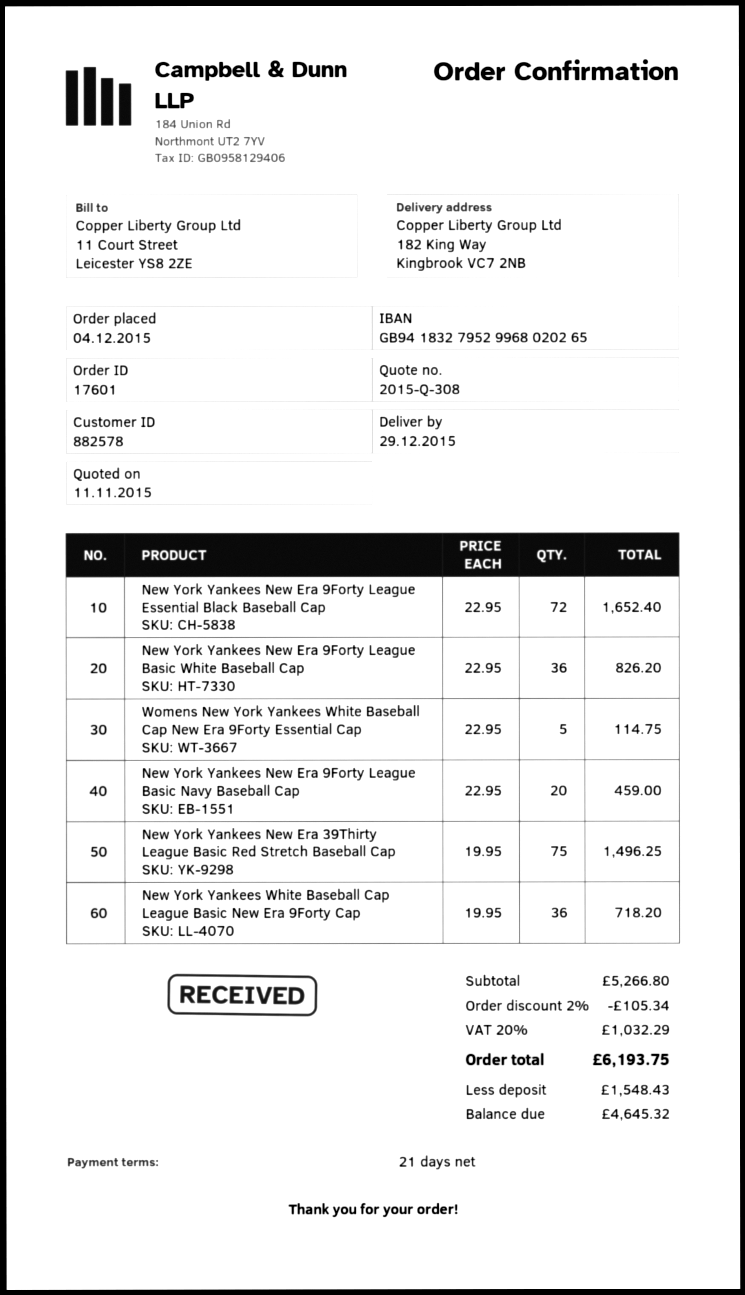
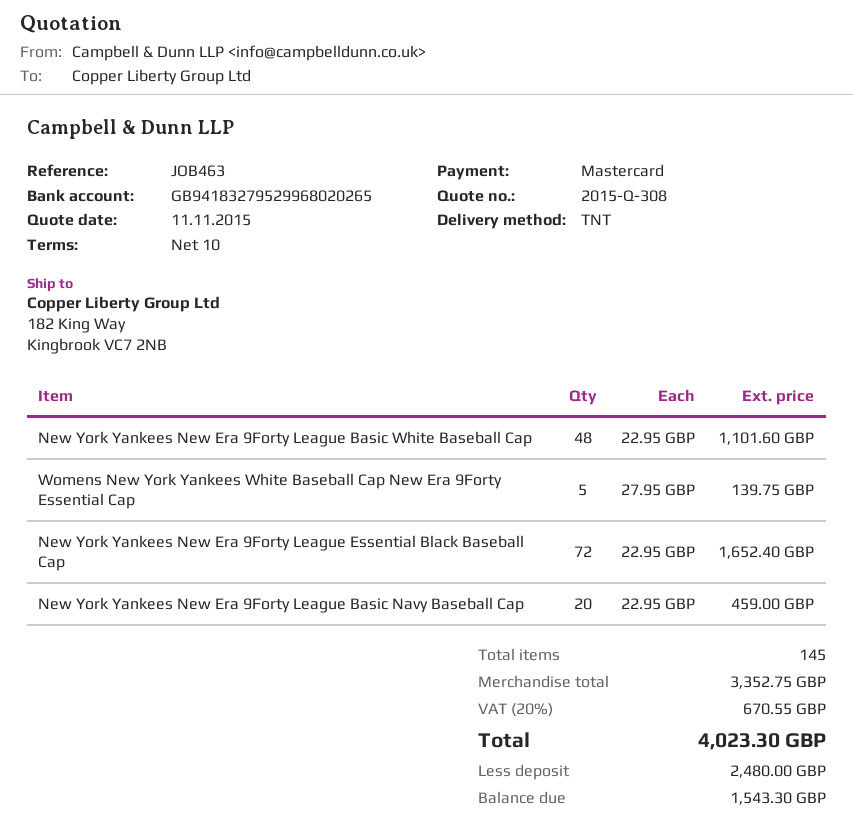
payment terms: 21 days -> 10 days
New York Yankees New Era 9Forty League Basic White Baseball Cap: 36 x 22.95 = 826.20 -> 48 x 22.95 = 1101.60
Womens New York Yankees White Baseball Cap New Era 9Forty Essential Cap: 5 x 22.95 = 114.75 -> 5 x 27.95 = 139.75
New York Yankees New Era 39Thirty League Basic Red Stretch Baseball Cap: 75 x 19.95 = 1496.25 -> none
New York Yankees White Baseball Cap League Basic New Era 9Forty Cap: 36 x 19.95 = 718.20 -> none
subtotal: 5266.80 -> 3352.75
discount: 2% = 105.34 -> none
tax: 20% = 1032.29 -> 20% = 670.55
total: 6193.75 -> 4023.30
deposit: 1548.43 -> 2480.00
balance: 4645.32 -> 1543.30

